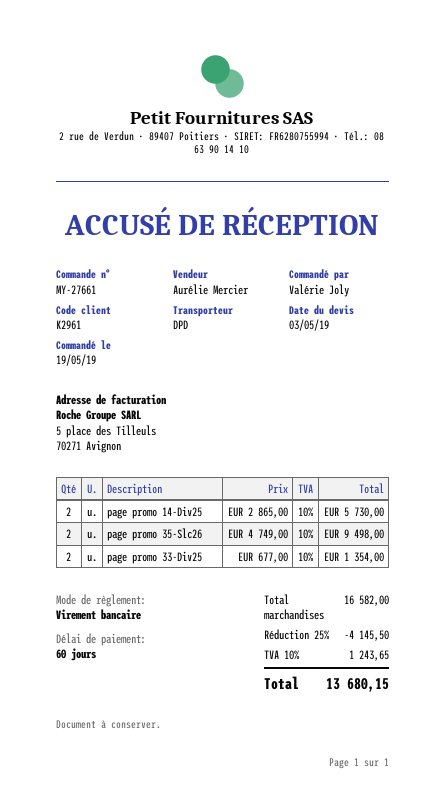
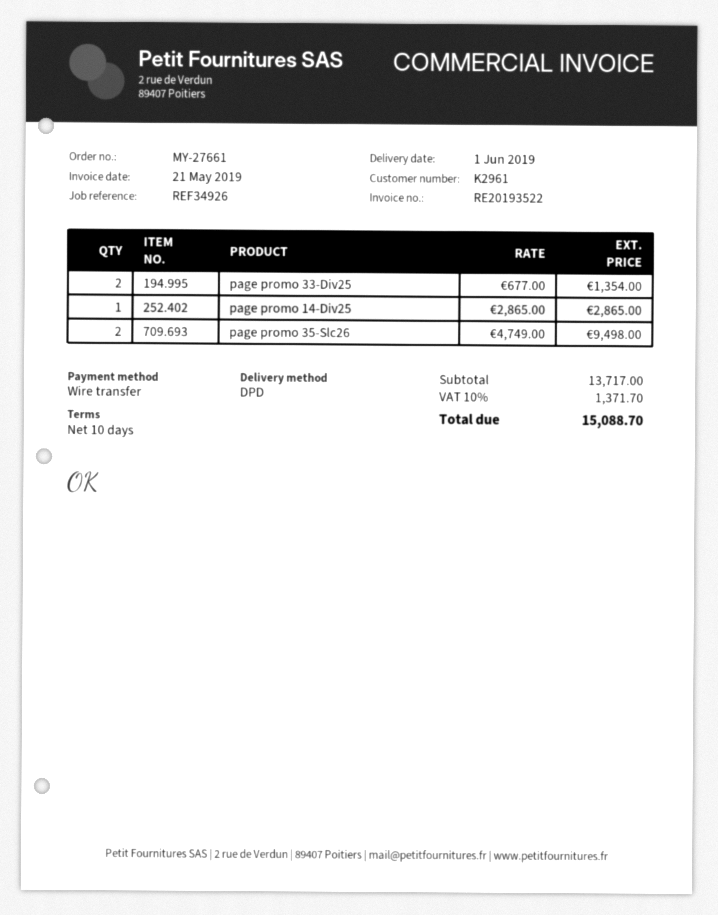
payment terms: 60 days -> 10 days
page promo 14-Div25: 2 x 2865.00 = 5730.00 -> 1 x 2865.00 = 2865.00
subtotal: 16582.00 -> 13717.00
discount: 25% = 4145.50 -> none
tax: 10% = 1243.65 -> 10% = 1371.70
total: 13680.15 -> 15088.70

